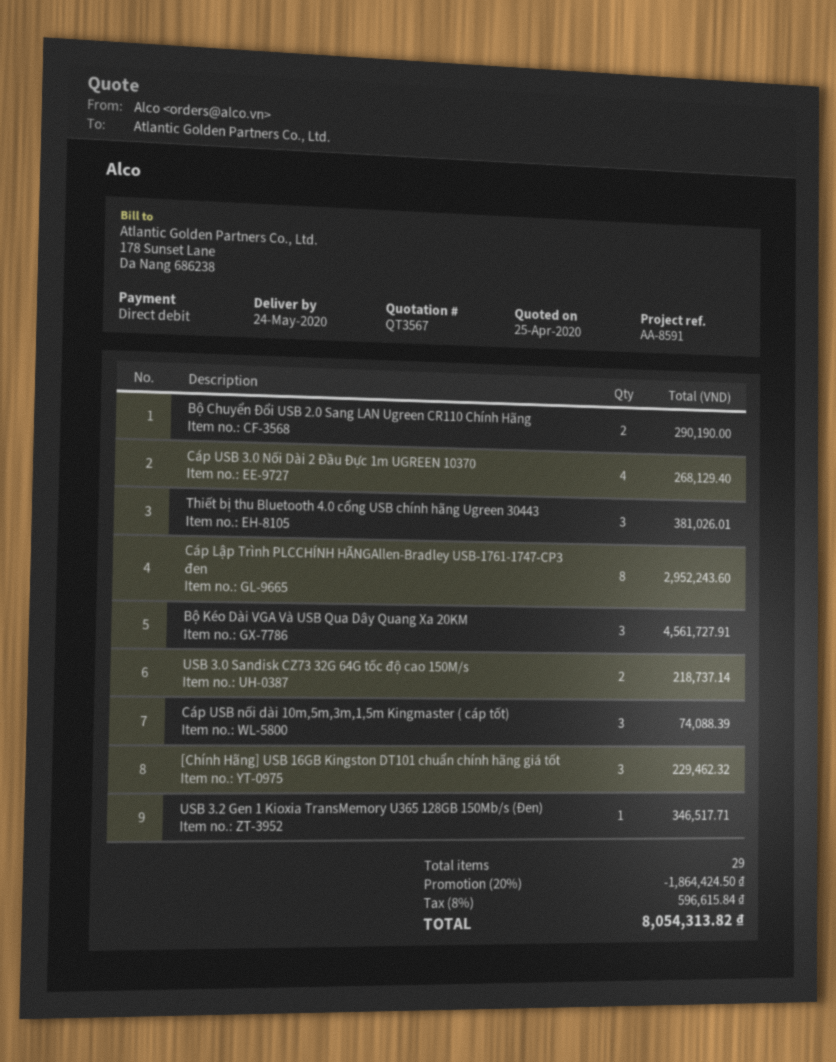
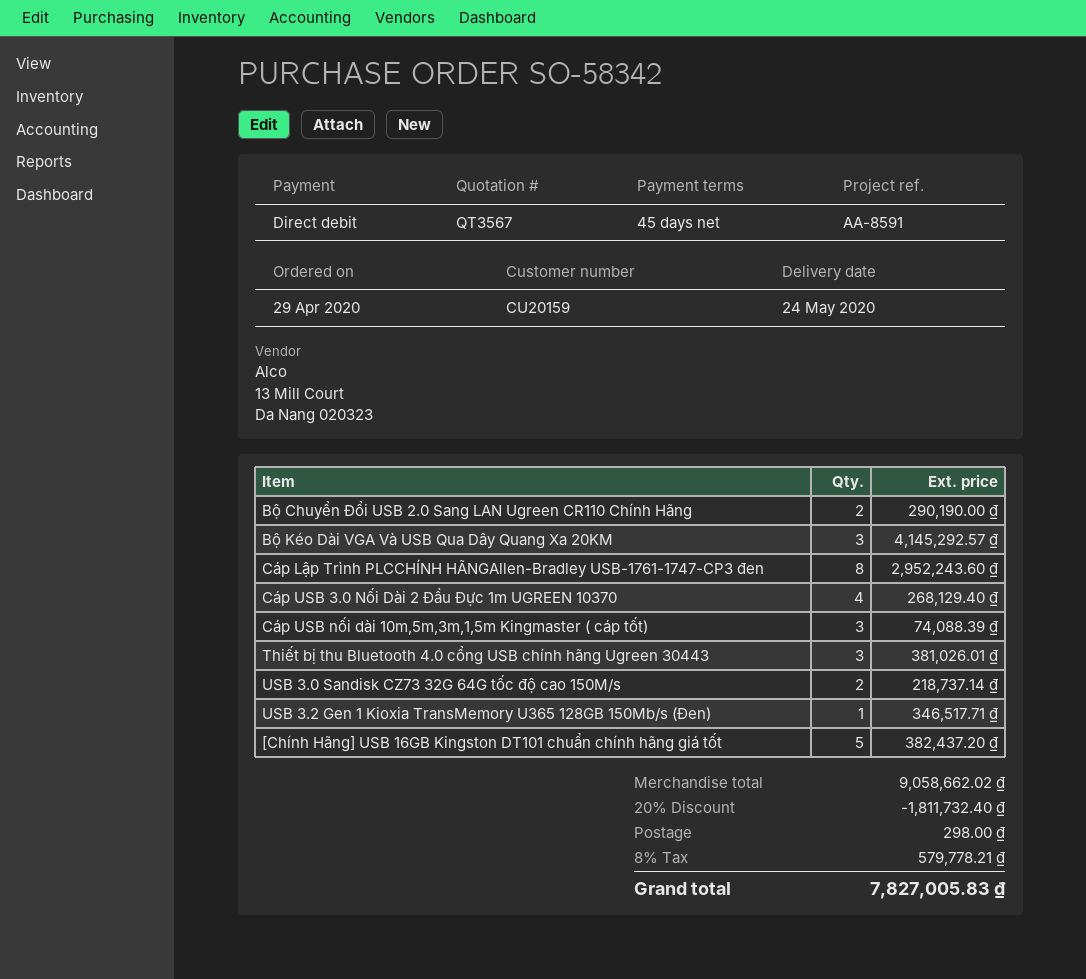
Bộ Kéo Dài VGA Và USB Qua Dây Quang Xa 20KM: 3 for 4561727.91 -> 3 for 4145292.57
[Chính Hãng] USB 16GB Kingston DT101 chuẩn chính hãng giá tốt: 3 for 229462.32 -> 5 for 382437.20
discount: 20% = 1864424.50 -> 20% = 1811732.40
shipping: none -> 298.00
tax: 8% = 596615.84 -> 8% = 579778.21
total: 8054313.82 -> 7827005.83

